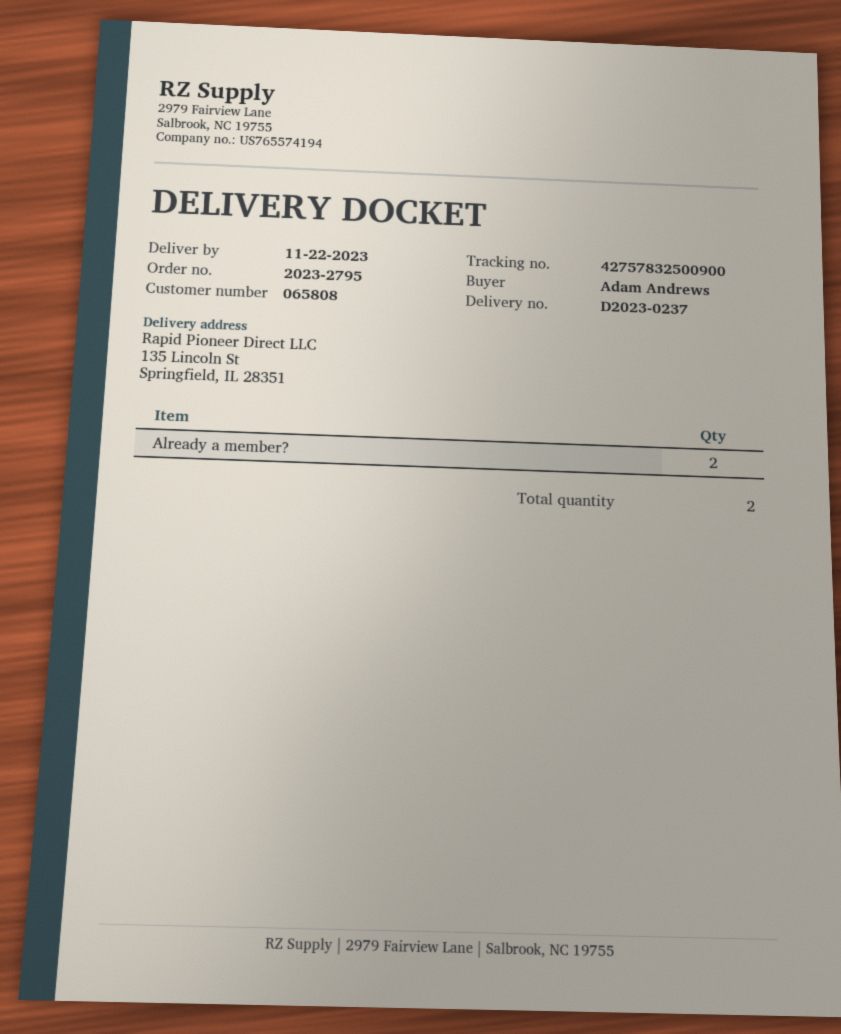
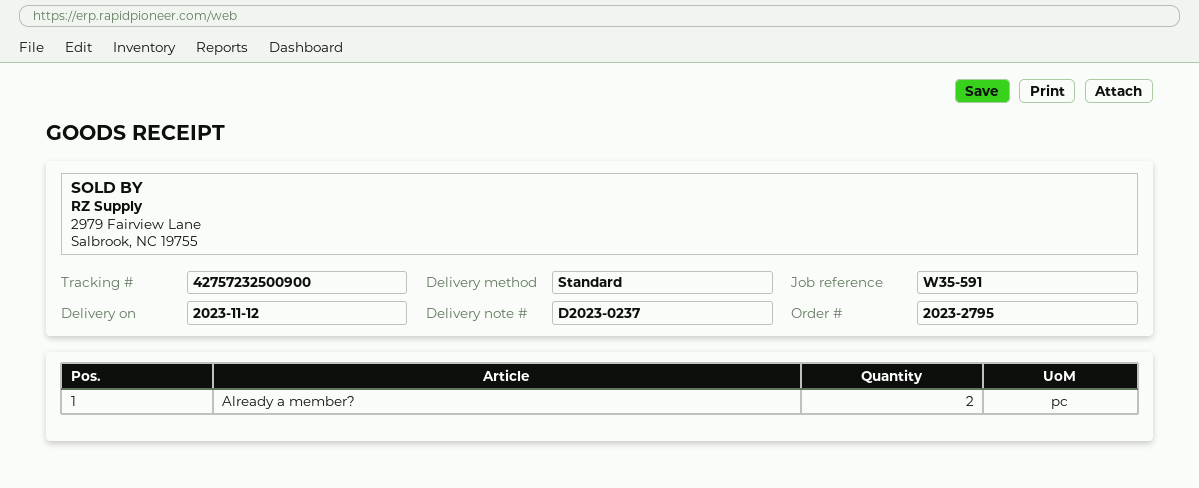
delivery date: 2023-11-22 -> 2023-11-12
tracking number: 42757832500900 -> 42757232500900

